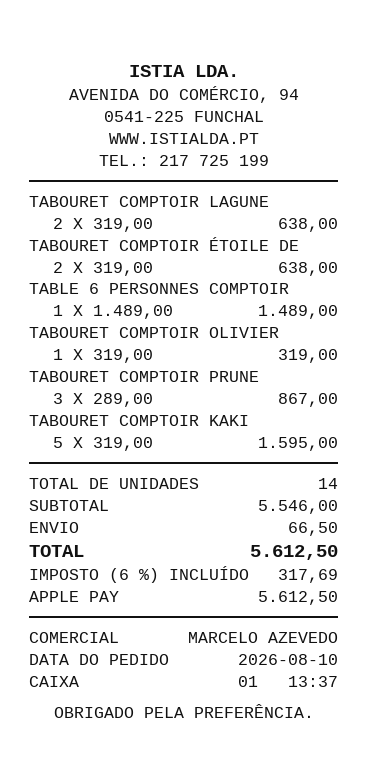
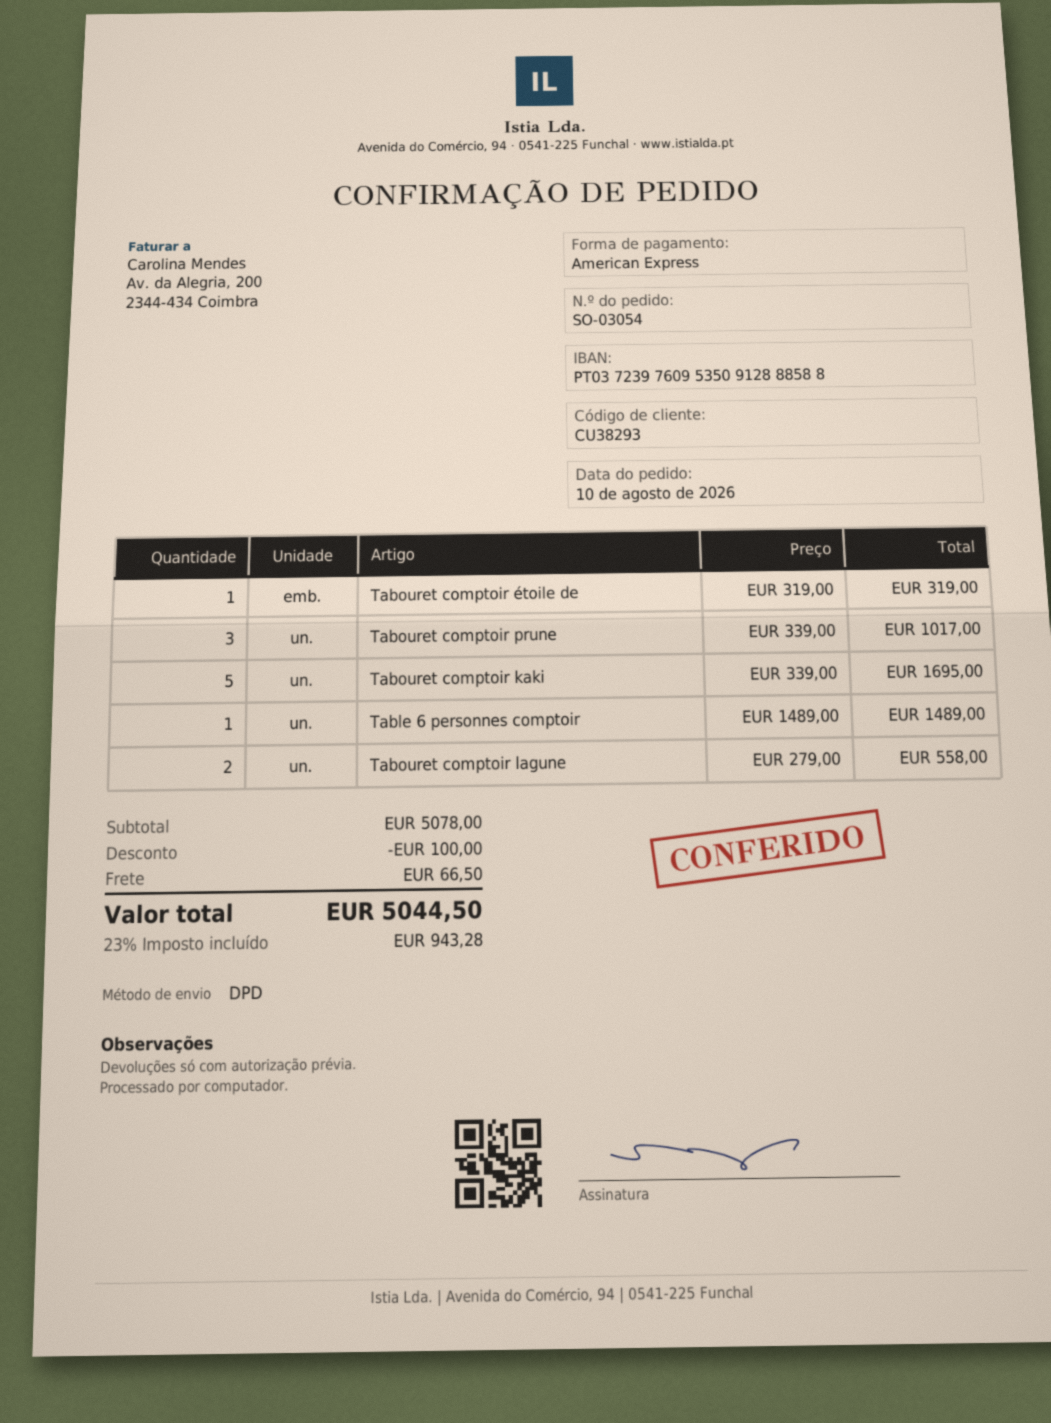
payment method: Apple Pay -> American Express
TABOURET COMPTOIR LAGUNE: 2 x 319.00 = 638.00 -> 2 x 279.00 = 558.00
TABOURET COMPTOIR ÉTOILE DE: 2 x 319.00 = 638.00 -> 1 x 319.00 = 319.00
TABOURET COMPTOIR OLIVIER: 1 x 319.00 = 319.00 -> none
TABOURET COMPTOIR PRUNE: 3 x 289.00 = 867.00 -> 3 x 339.00 = 1017.00
TABOURET COMPTOIR KAKI: 5 x 319.00 = 1595.00 -> 5 x 339.00 = 1695.00
subtotal: 5546.00 -> 5078.00
discount: none -> 100.00
tax: 6% = 317.69 -> 23% = 943.28
total: 5612.50 -> 5044.50

